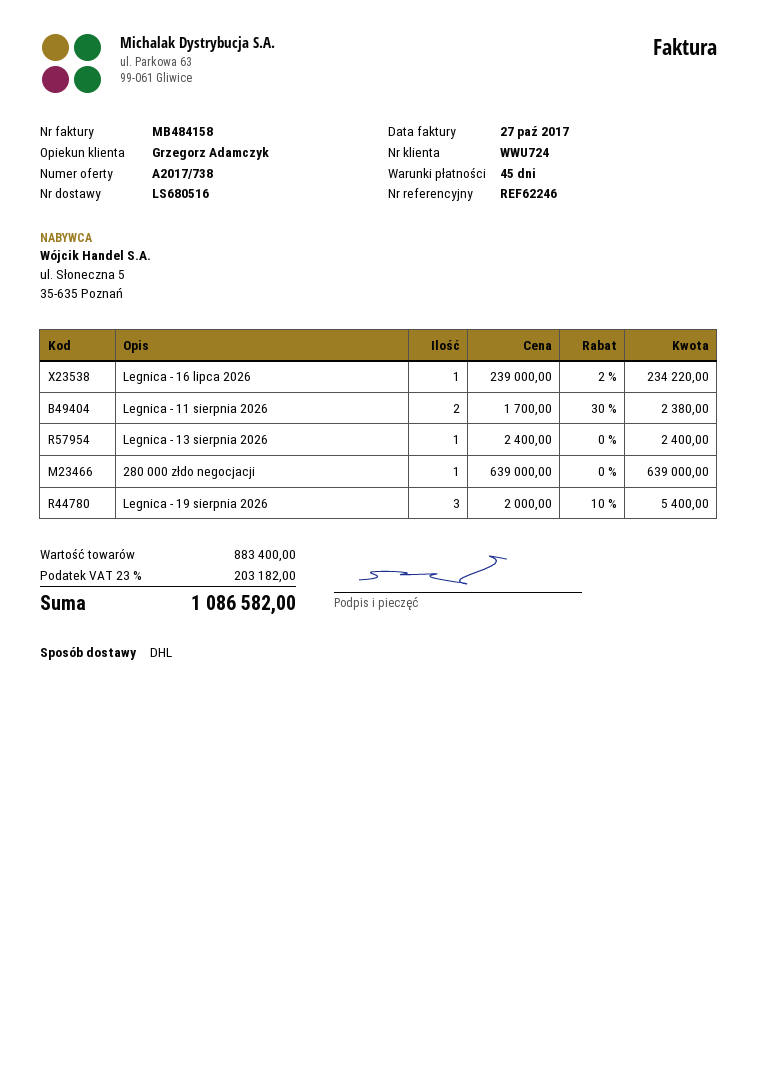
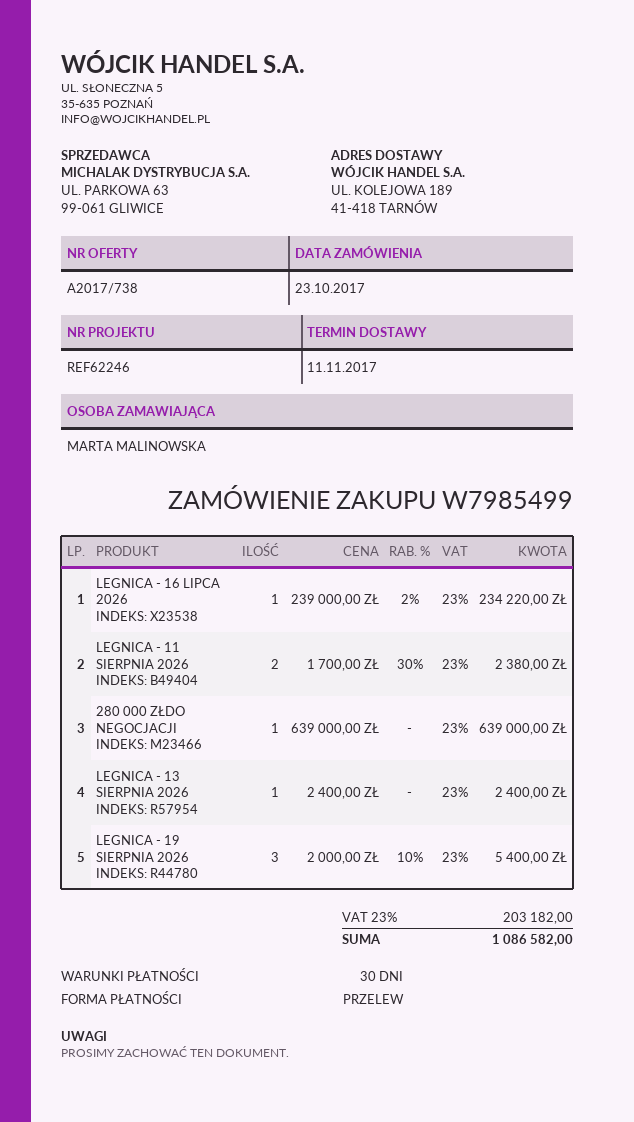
payment terms: 45 days -> 30 days

